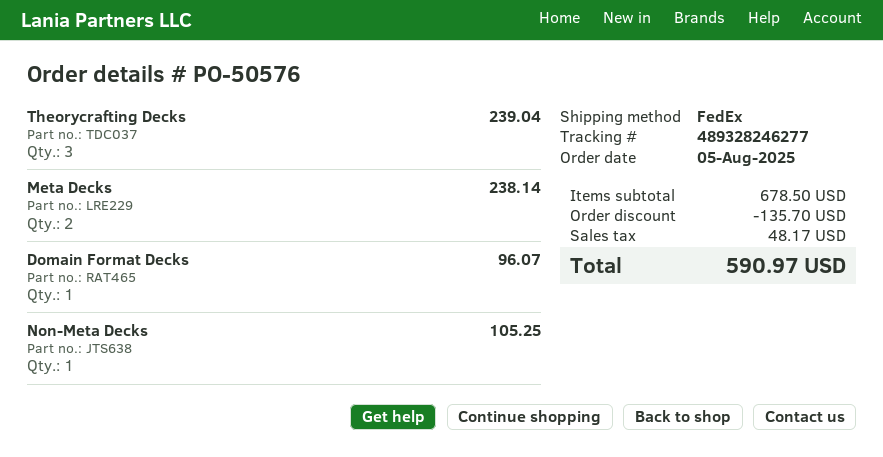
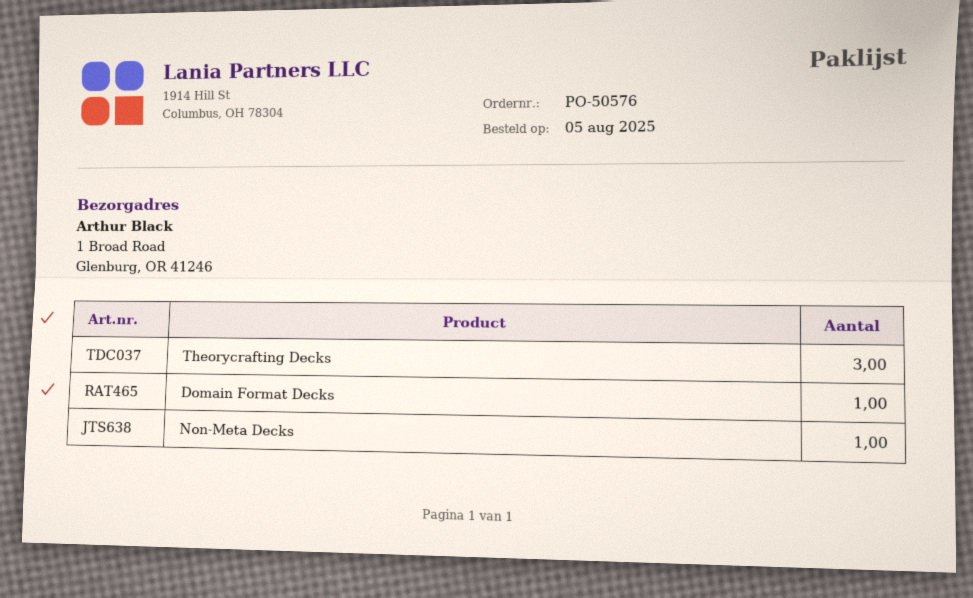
Meta Decks: 2 -> none

